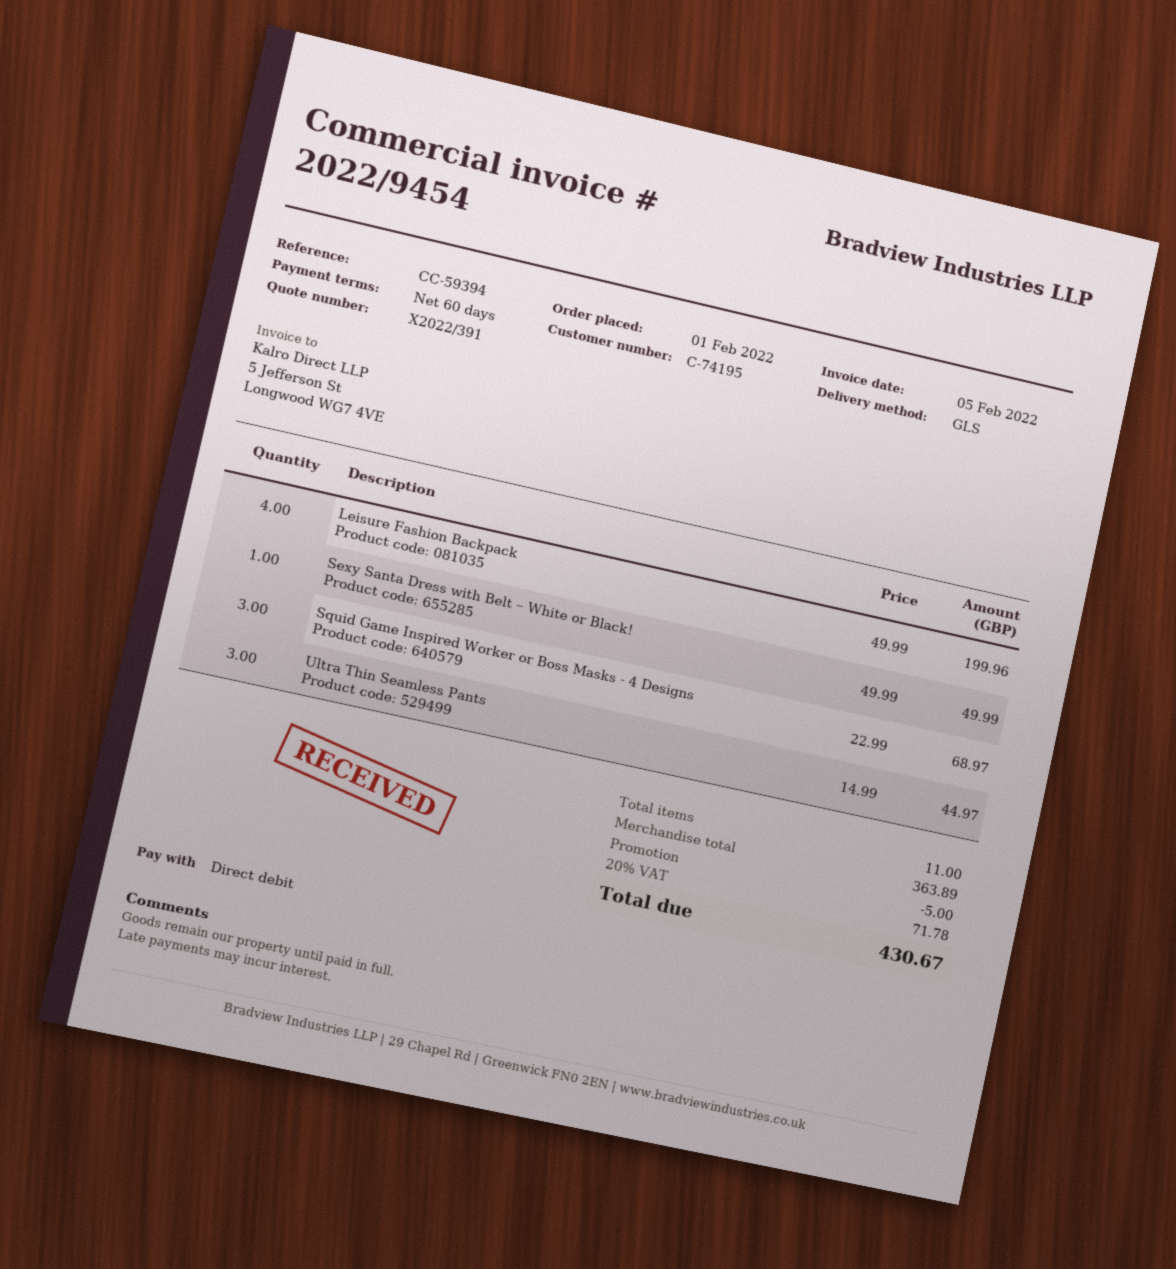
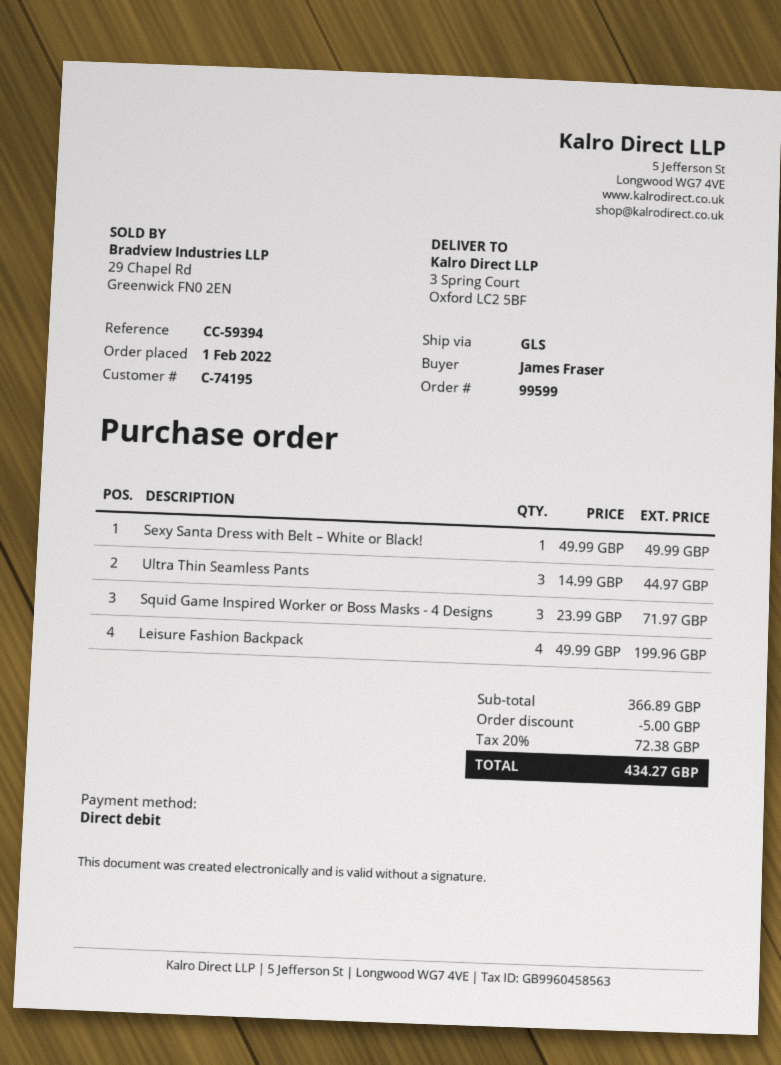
Squid Game Inspired Worker or Boss Masks - 4 Designs: 3 x 22.99 = 68.97 -> 3 x 23.99 = 71.97
subtotal: 363.89 -> 366.89
tax: 20% = 71.78 -> 20% = 72.38
total: 430.67 -> 434.27

